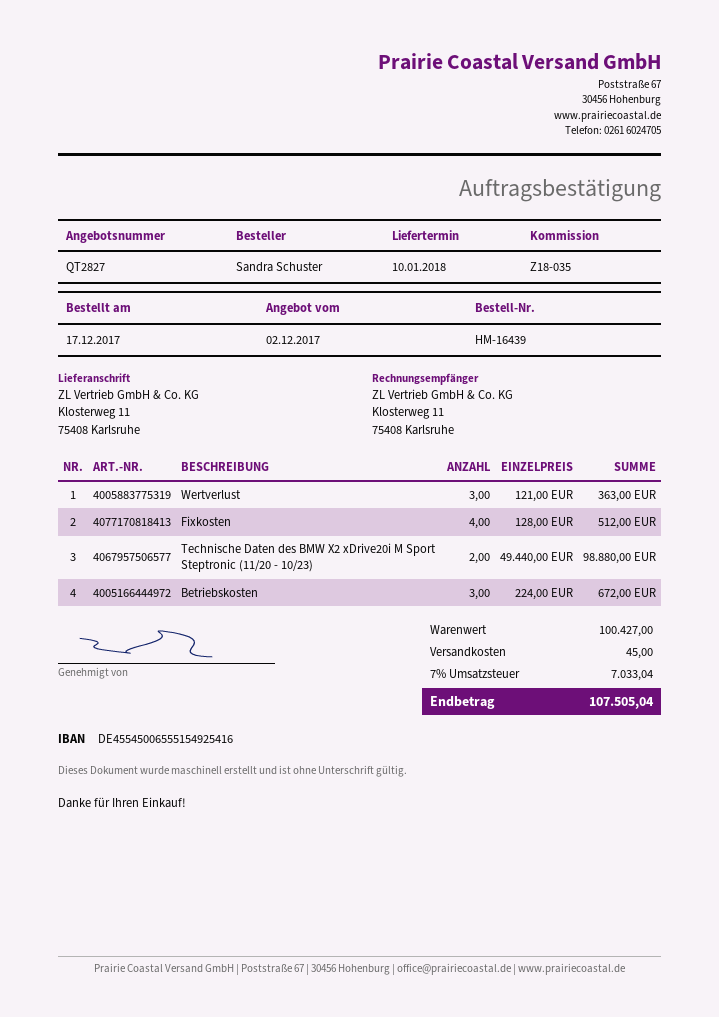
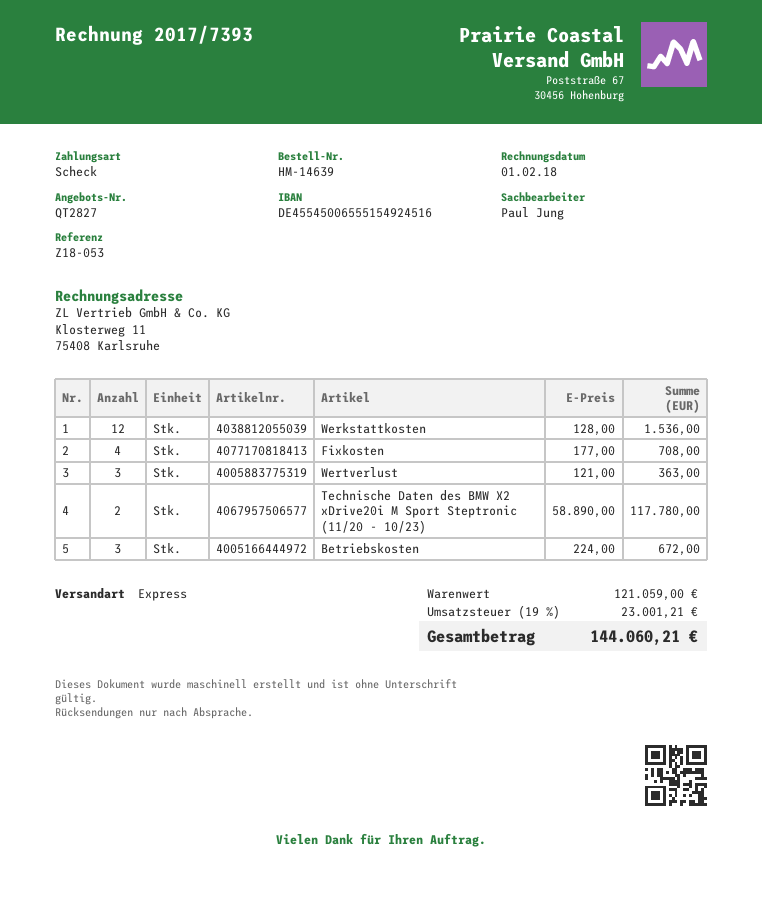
order number: HM-16439 -> HM-14639
reference: Z18-035 -> Z18-053
bank account: DE45545006555154925416 -> DE45545006555154924516
Fixkosten: 4 x 128.00 = 512.00 -> 4 x 177.00 = 708.00
Technische Daten des BMW X2 xDrive20i M Sport Steptronic (11/20 - 10/23): 2 x 49440.00 = 98880.00 -> 2 x 58890.00 = 117780.00
Werkstattkosten: none -> 12 x 128.00 = 1536.00
subtotal: 100427.00 -> 121059.00
shipping: 45.00 -> none
tax: 7% = 7033.04 -> 19% = 23001.21
total: 107505.04 -> 144060.21

